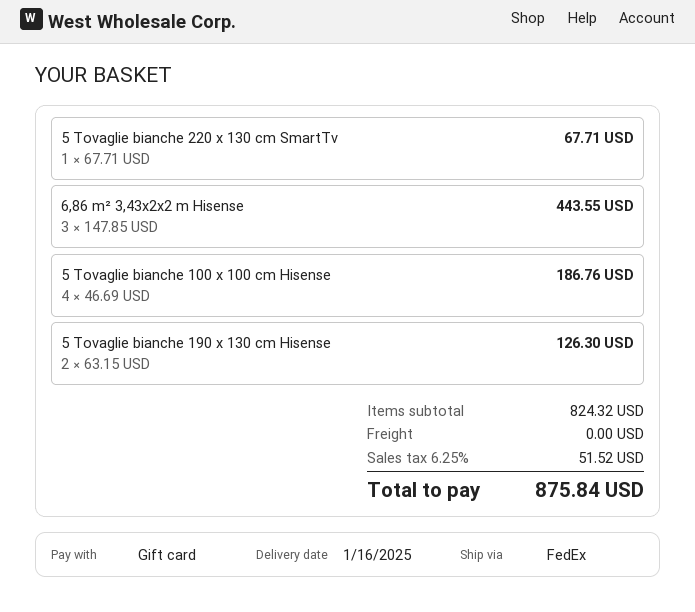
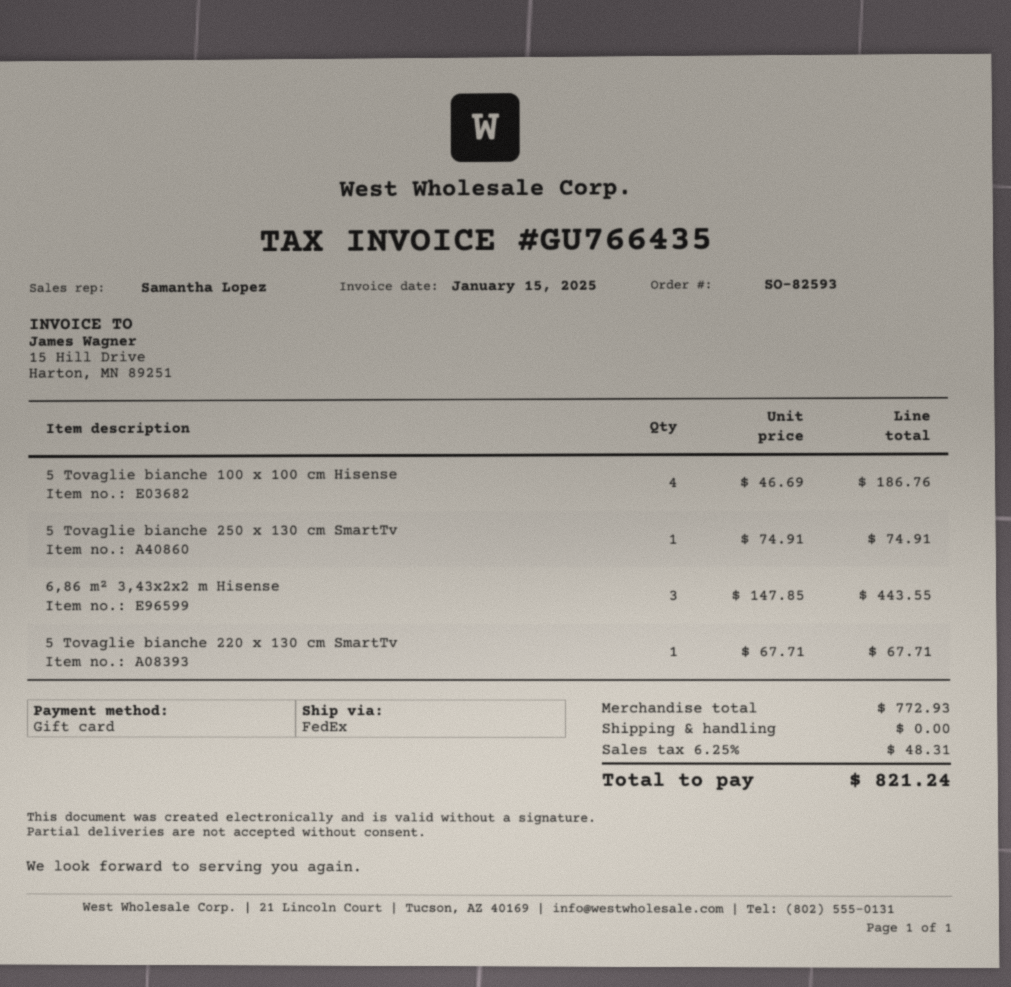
5 Tovaglie bianche 190 x 130 cm Hisense: 2 x 63.15 = 126.30 -> none
5 Tovaglie bianche 250 x 130 cm SmartTv: none -> 1 x 74.91 = 74.91
subtotal: 824.32 -> 772.93
tax: 6.25% = 51.52 -> 6.25% = 48.31
total: 875.84 -> 821.24

